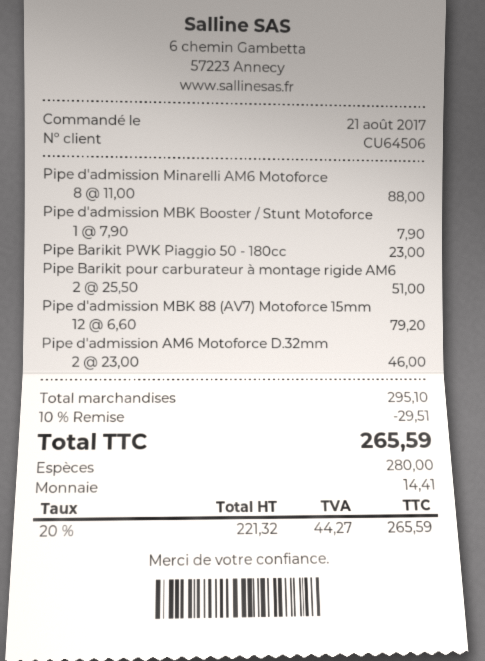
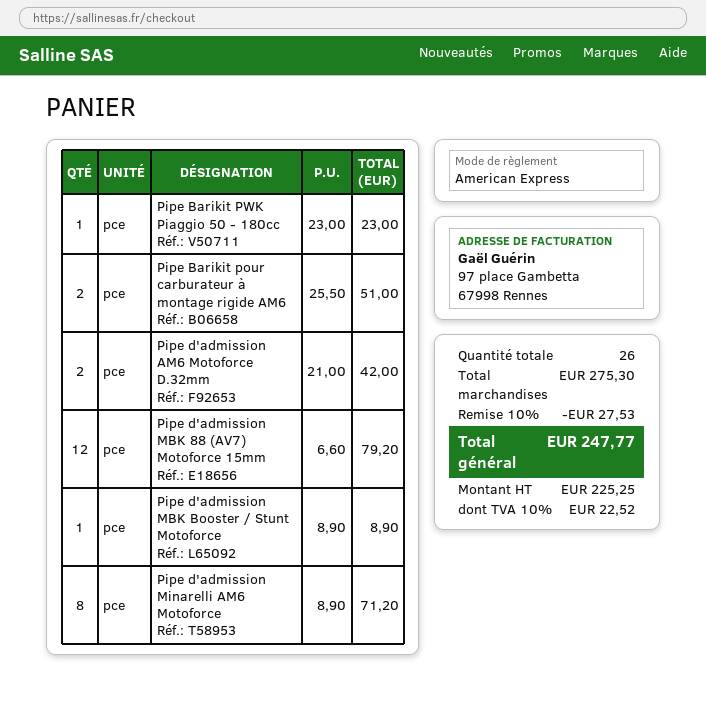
payment method: cash -> American Express
Pipe d'admission Minarelli AM6 Motoforce: 8 x 11.00 = 88.00 -> 8 x 8.90 = 71.20
Pipe d'admission MBK Booster / Stunt Motoforce: 1 x 7.90 = 7.90 -> 1 x 8.90 = 8.90
Pipe d'admission AM6 Motoforce D.32mm: 2 x 23.00 = 46.00 -> 2 x 21.00 = 42.00
subtotal: 295.10 -> 275.30
discount: 10% = 29.51 -> 10% = 27.53
net: 221.32 -> 225.25
tax: 20% = 44.27 -> 10% = 22.52
total: 265.59 -> 247.77

